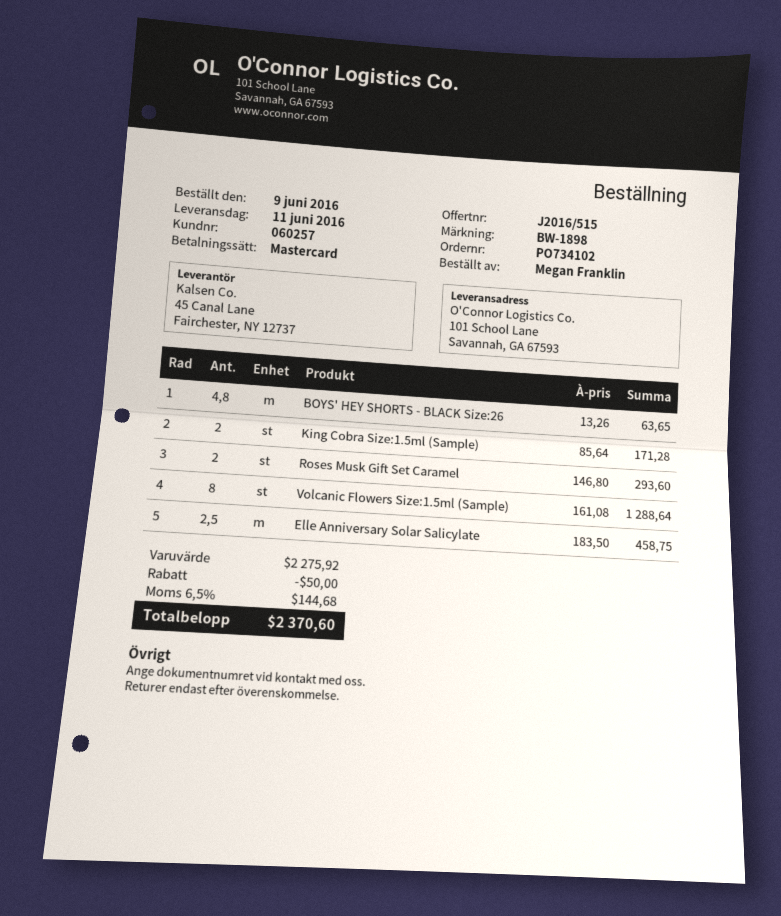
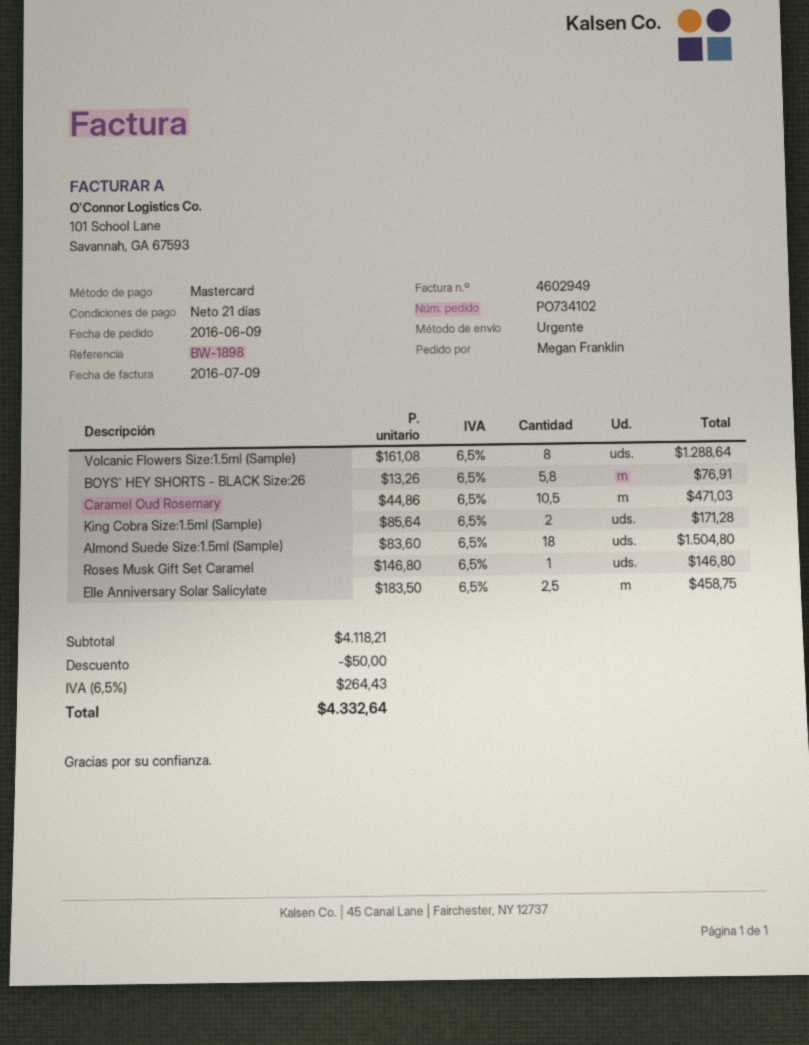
BOYS' HEY SHORTS - BLACK Size:26: 4.8 x 13.26 = 63.65 -> 5.8 x 13.26 = 76.91
Roses Musk Gift Set Caramel: 2 x 146.80 = 293.60 -> 1 x 146.80 = 146.80
Caramel Oud Rosemary: none -> 10.5 x 44.86 = 471.03
Almond Suede Size:1.5ml (Sample): none -> 18 x 83.60 = 1504.80
subtotal: 2275.92 -> 4118.21
tax: 6.5% = 144.68 -> 6.5% = 264.43
total: 2370.60 -> 4332.64

